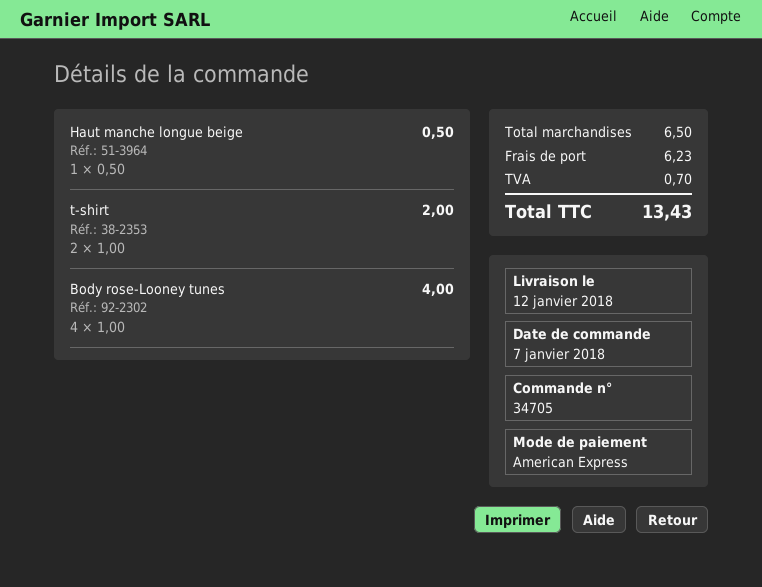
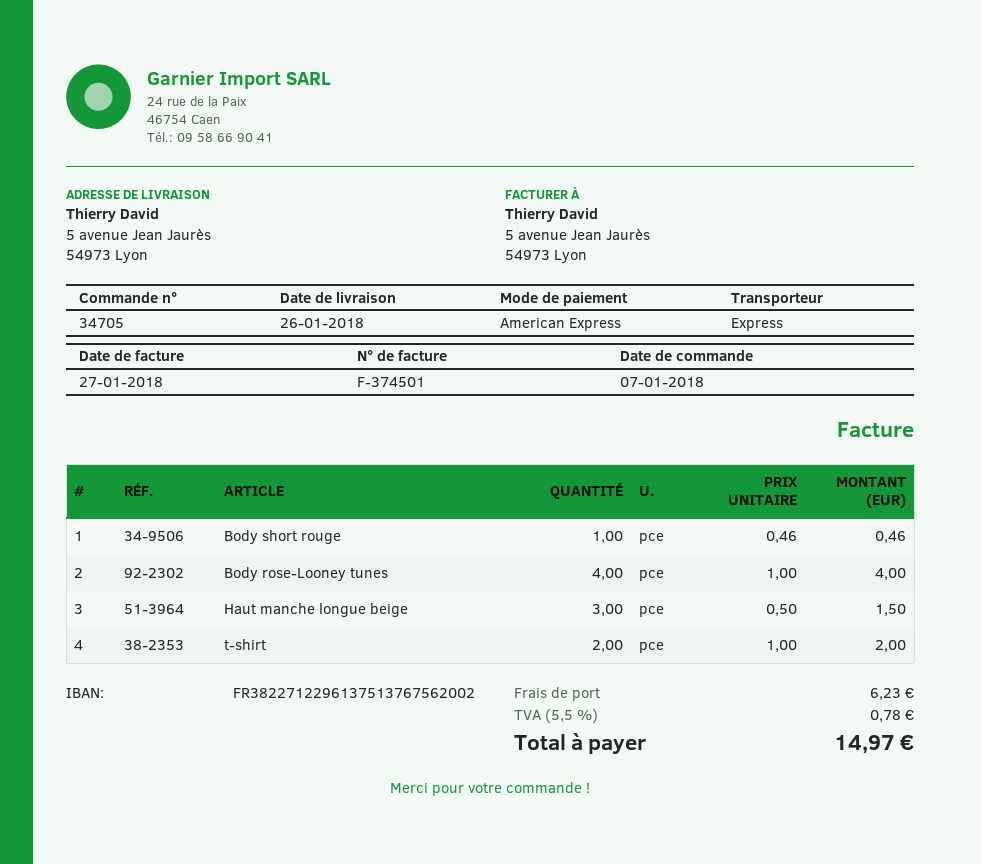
delivery date: 2018-01-12 -> 2018-01-26
Haut manche longue beige: 1 x 0.50 = 0.50 -> 3 x 0.50 = 1.50
Body short rouge: none -> 1 x 0.46 = 0.46
tax: 0.70 -> 0.78
total: 13.43 -> 14.97

